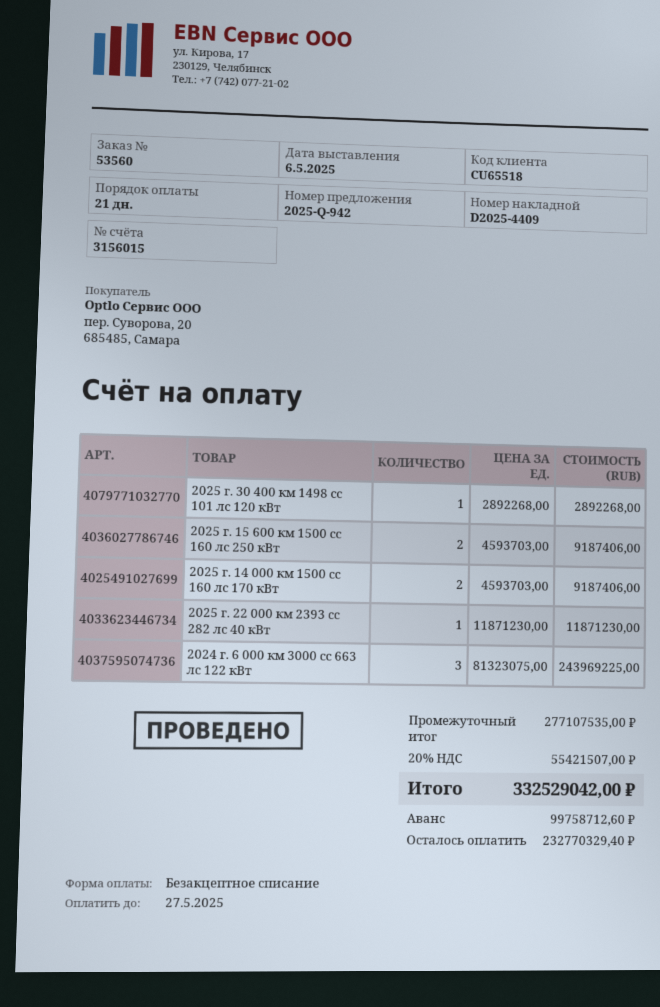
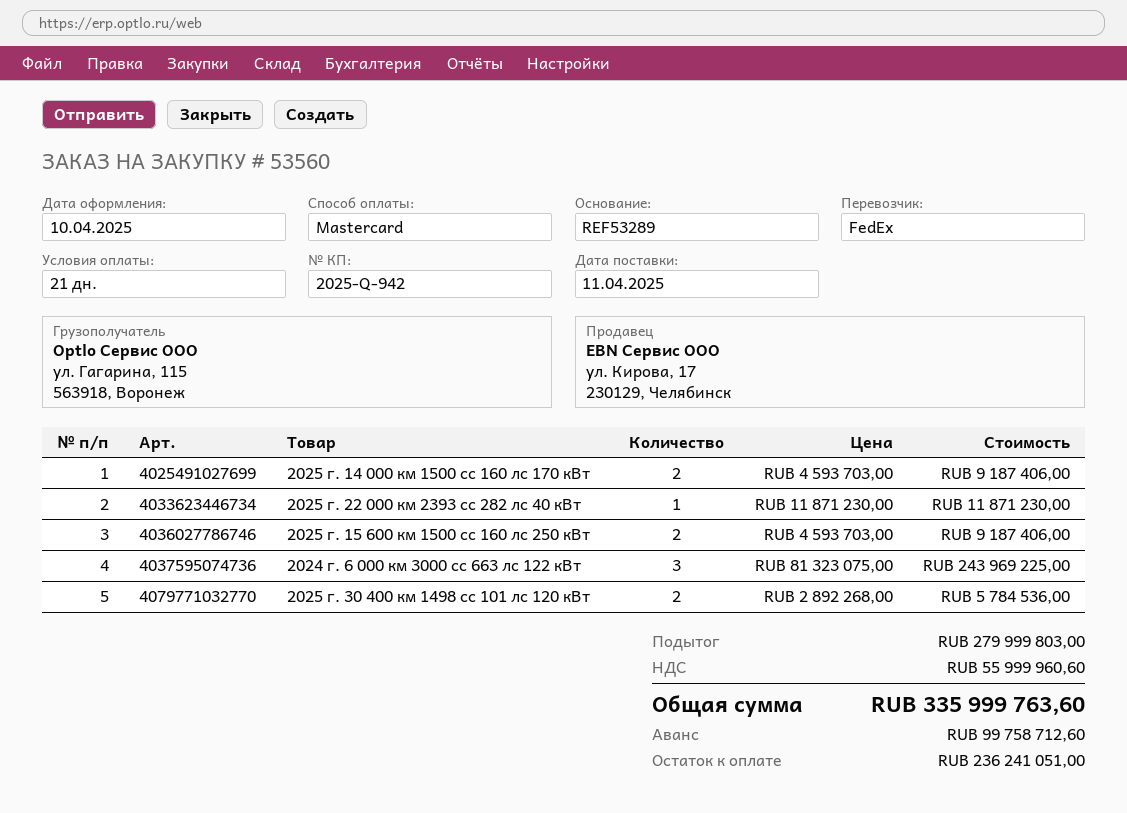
payment method: direct debit -> Mastercard
2025 г. 30 400 км 1498 сс 101 лс 120 кВт: 1 x 2892268.00 = 2892268.00 -> 2 x 2892268.00 = 5784536.00
subtotal: 277107535.00 -> 279999803.00
tax: 55421507.00 -> 55999960.60
total: 332529042.00 -> 335999763.60
balance: 232770329.40 -> 236241051.00

